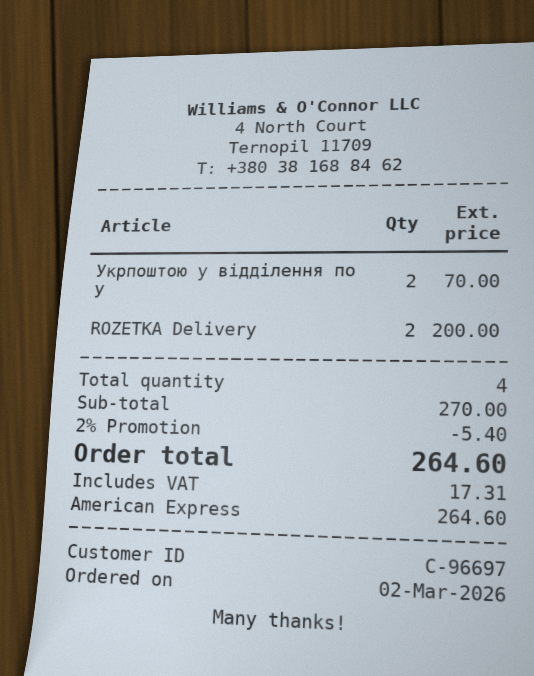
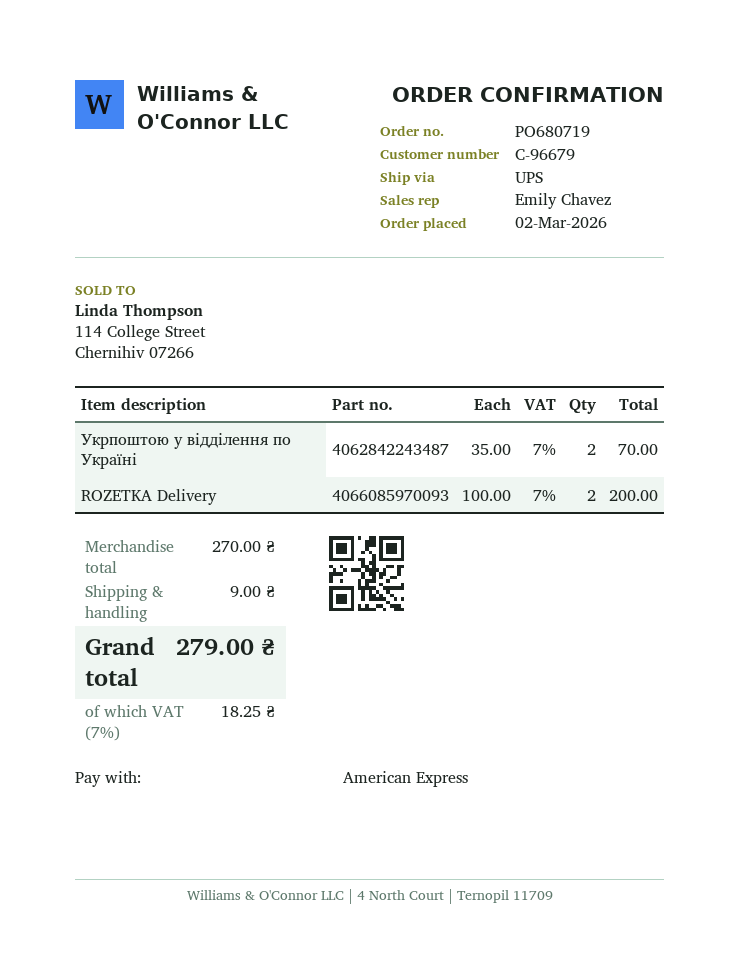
customer number: C-96697 -> C-96679
discount: 2% = 5.40 -> none
shipping: none -> 9.00
tax: 17.31 -> 18.25
total: 264.60 -> 279.00

